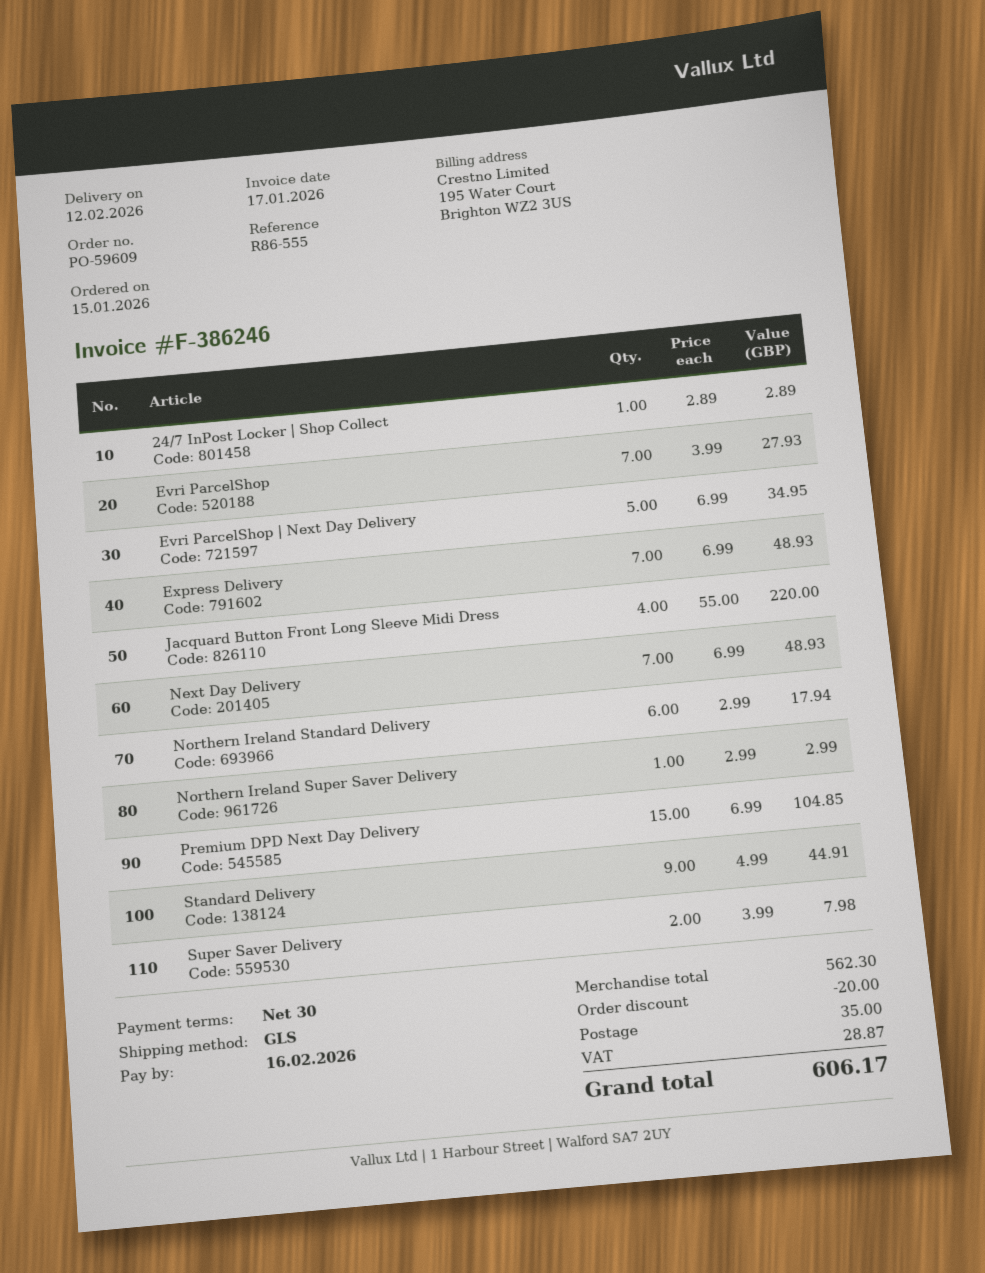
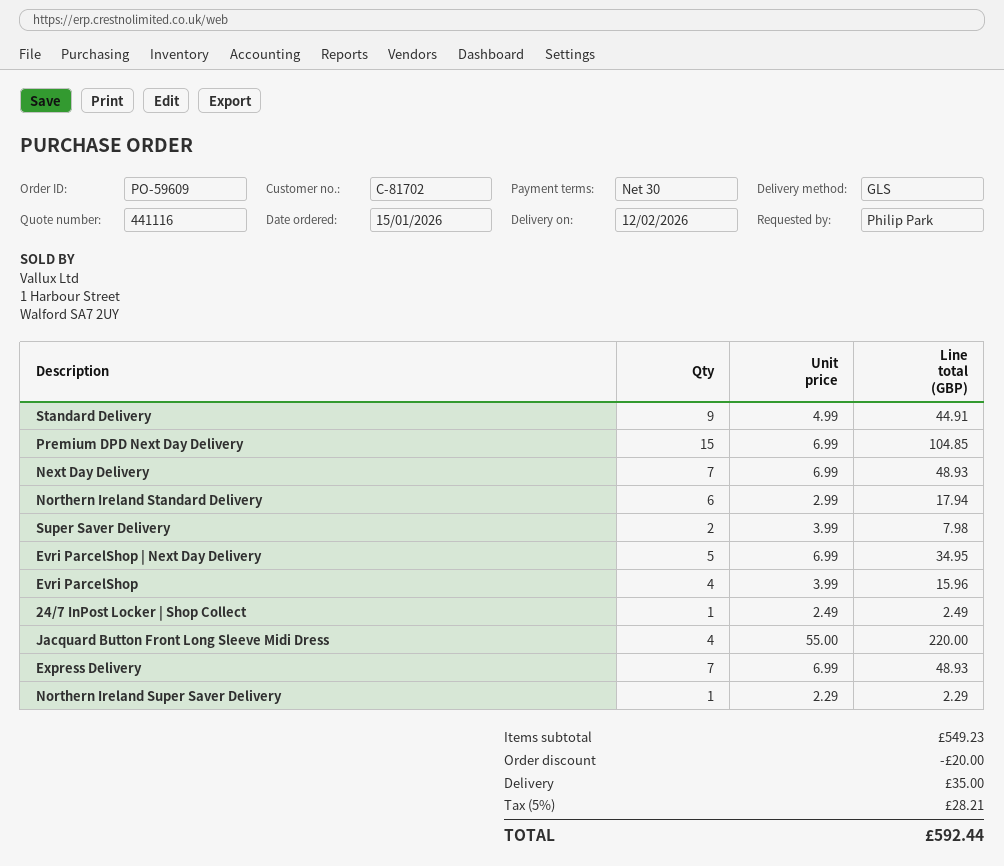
24/7 InPost Locker | Shop Collect: 1 x 2.89 = 2.89 -> 1 x 2.49 = 2.49
Evri ParcelShop: 7 x 3.99 = 27.93 -> 4 x 3.99 = 15.96
Northern Ireland Super Saver Delivery: 1 x 2.99 = 2.99 -> 1 x 2.29 = 2.29
subtotal: 562.30 -> 549.23
tax: 28.87 -> 28.21
total: 606.17 -> 592.44

